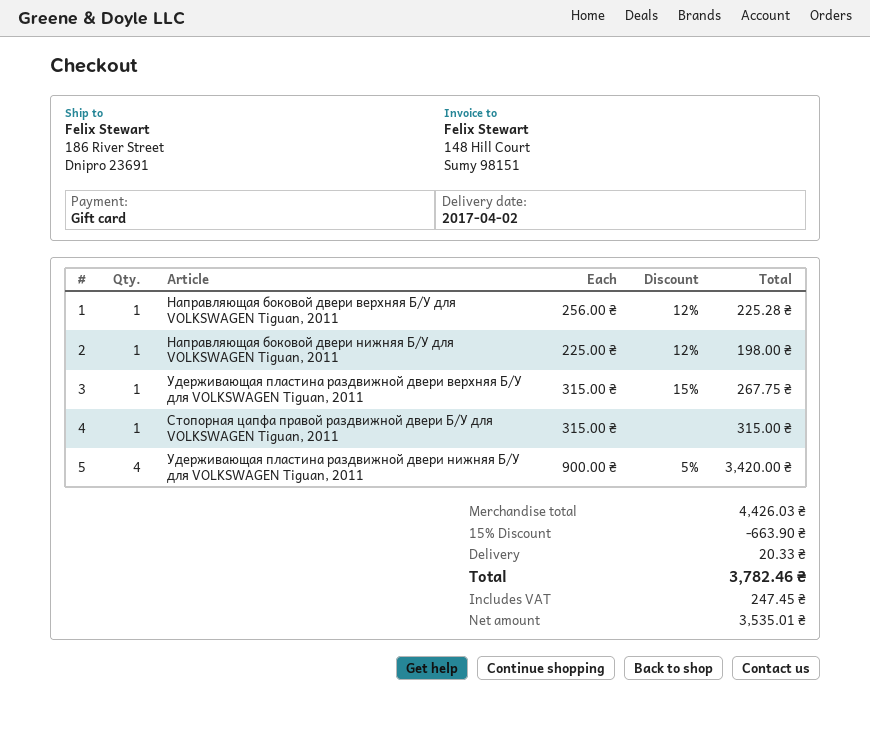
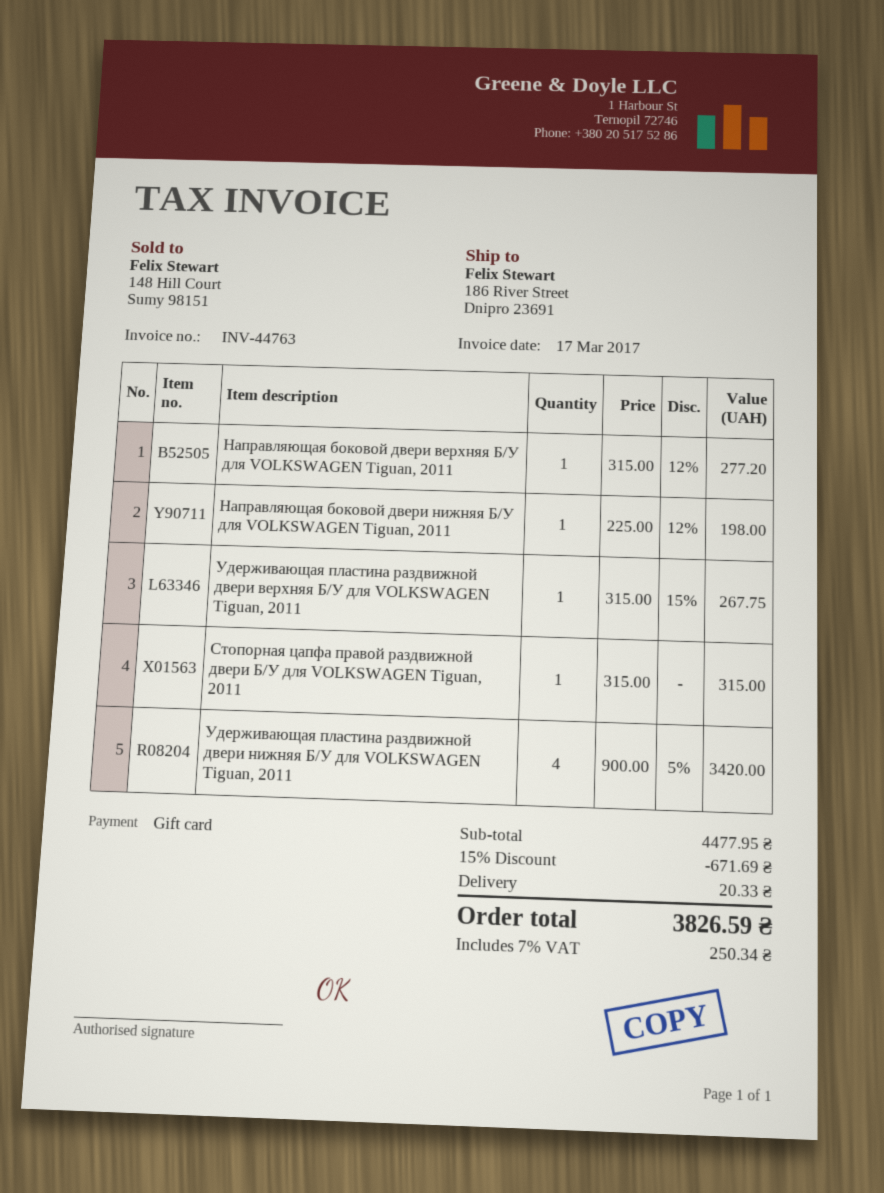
Направляющая боковой двери верхняя Б/У для VOLKSWAGEN Tiguan, 2011: 1 x 256.00 - 12% = 225.28 -> 1 x 315.00 - 12% = 277.20
subtotal: 4426.03 -> 4477.95
discount: 15% = 663.90 -> 15% = 671.69
tax: 247.45 -> 250.34
total: 3782.46 -> 3826.59

